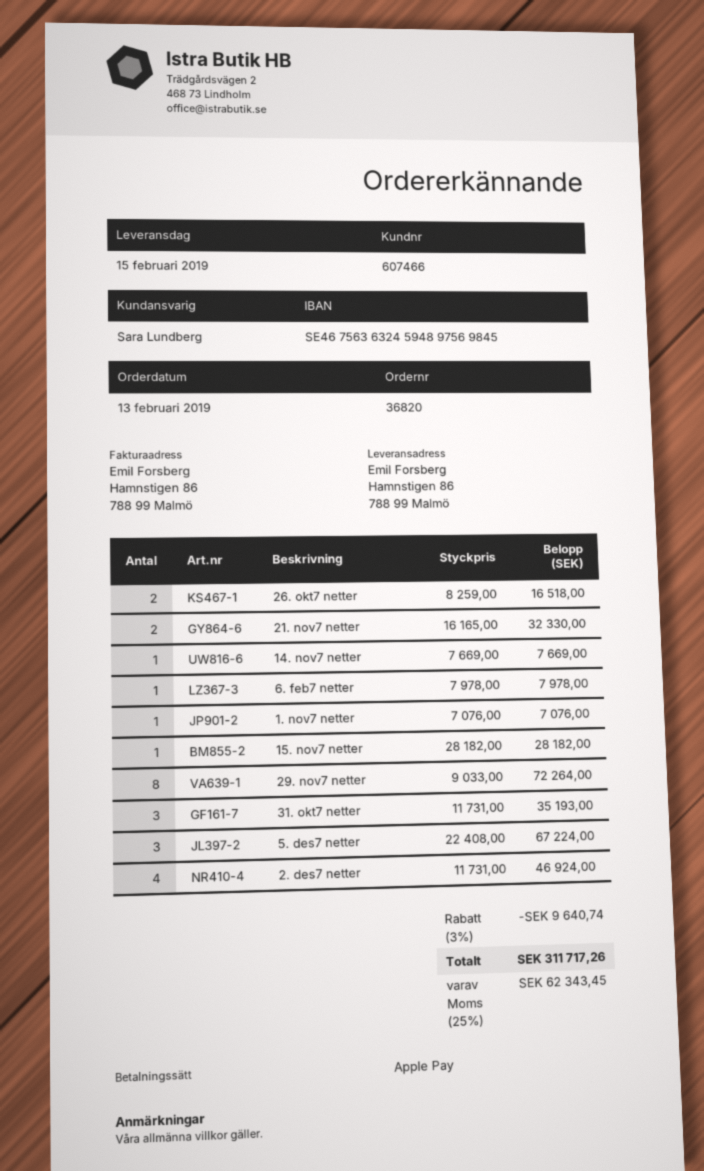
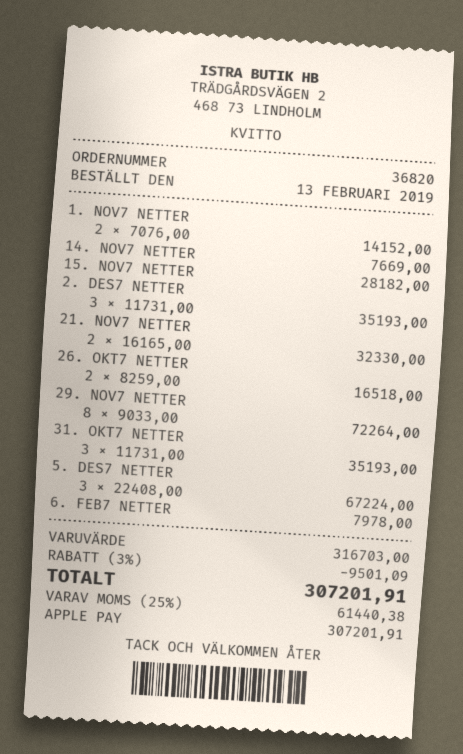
1. nov7 netter: 1 x 7076.00 = 7076.00 -> 2 x 7076.00 = 14152.00
2. des7 netter: 4 x 11731.00 = 46924.00 -> 3 x 11731.00 = 35193.00
discount: 3% = 9640.74 -> 3% = 9501.09
tax: 25% = 62343.45 -> 25% = 61440.38
total: 311717.26 -> 307201.91

